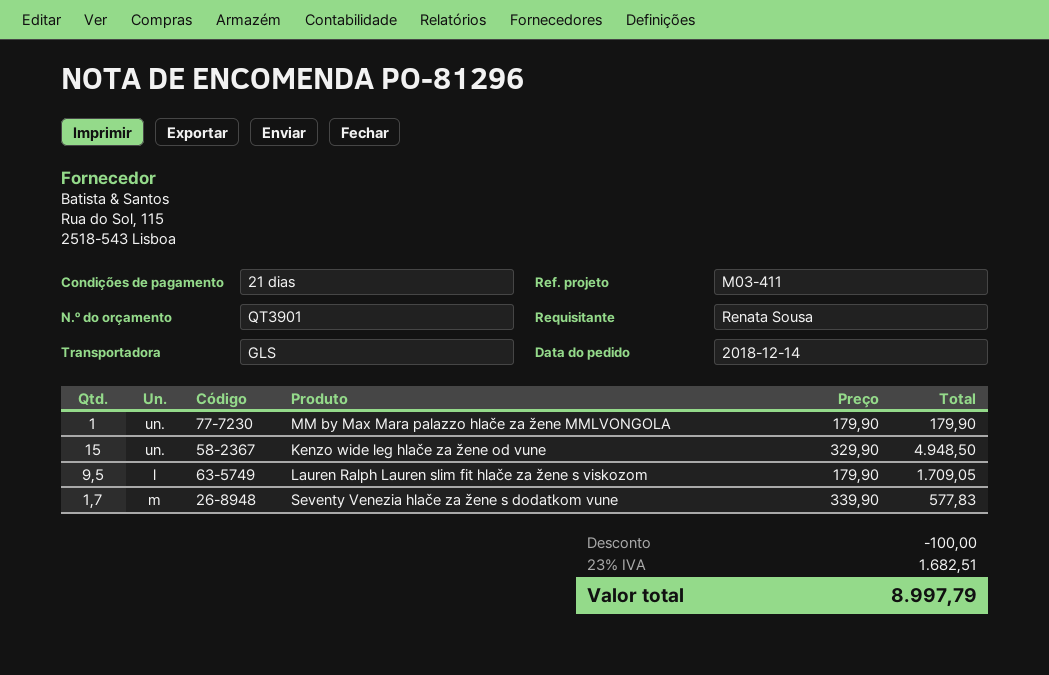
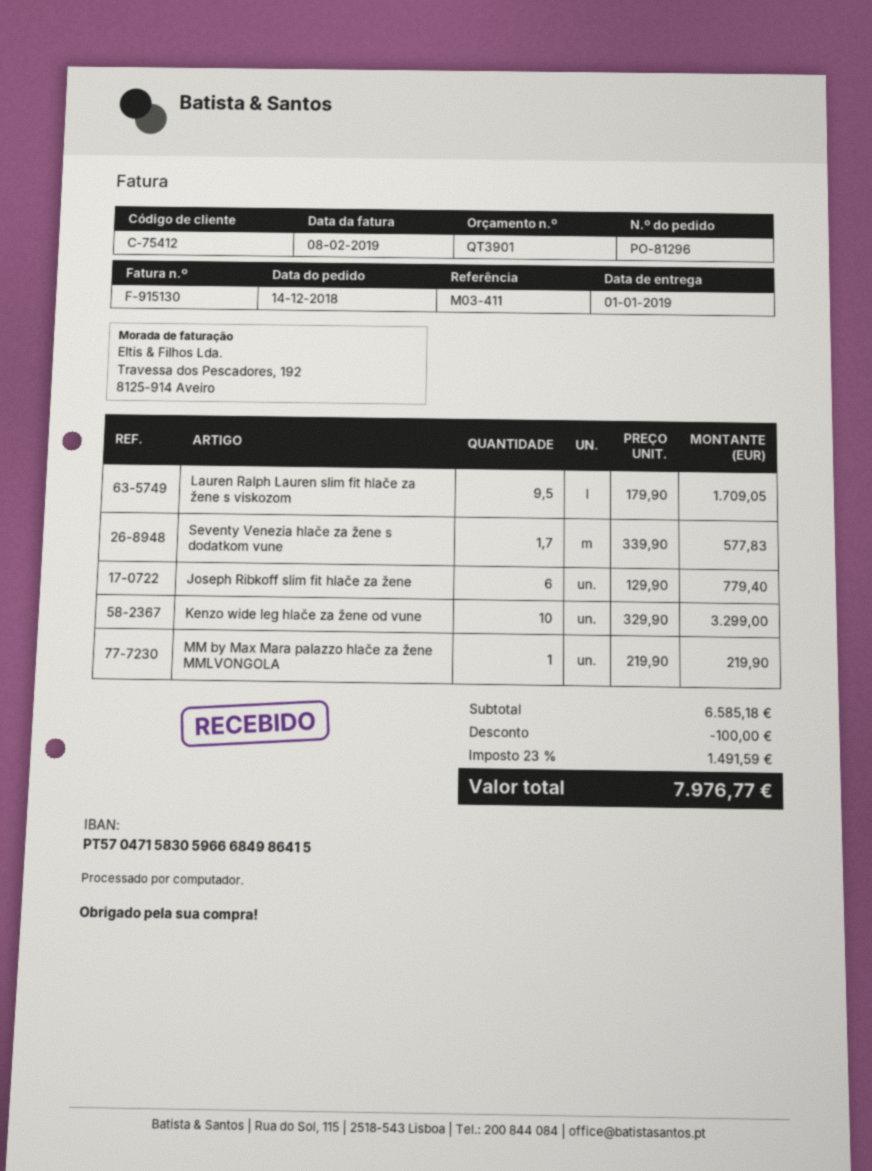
MM by Max Mara palazzo hlače za žene MMLVONGOLA: 1 x 179.90 = 179.90 -> 1 x 219.90 = 219.90
Kenzo wide leg hlače za žene od vune: 15 x 329.90 = 4948.50 -> 10 x 329.90 = 3299.00
Joseph Ribkoff slim fit hlače za žene: none -> 6 x 129.90 = 779.40
tax: 23% = 1682.51 -> 23% = 1491.59
total: 8997.79 -> 7976.77

